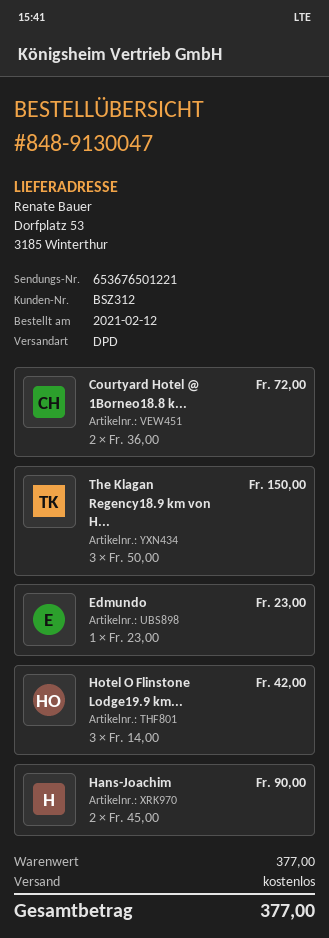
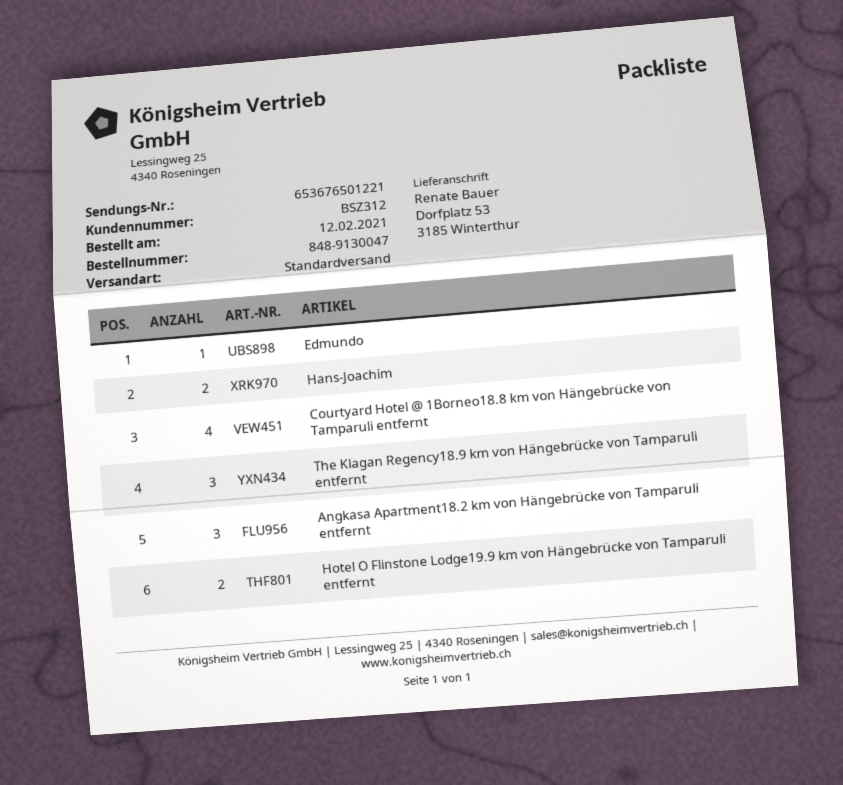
shipping method: DPD -> standard
Courtyard Hotel @ 1Borneo18.8 k...: 2 -> 4
Hotel O Flinstone Lodge19.9 km...: 3 -> 2
Angkasa Apartment18.2 km von Hängebrücke von Tamparuli entfernt: none -> 3

